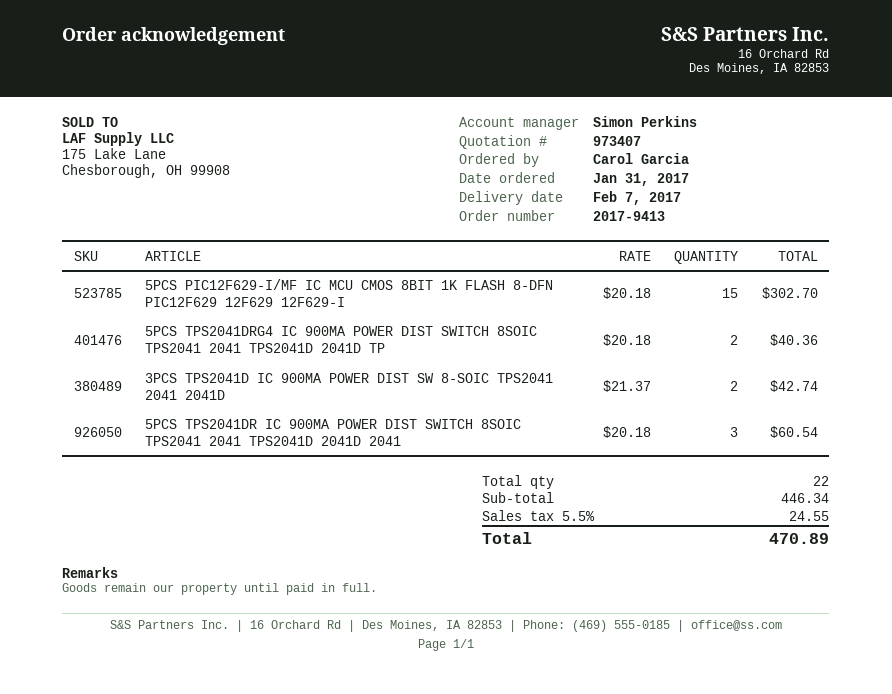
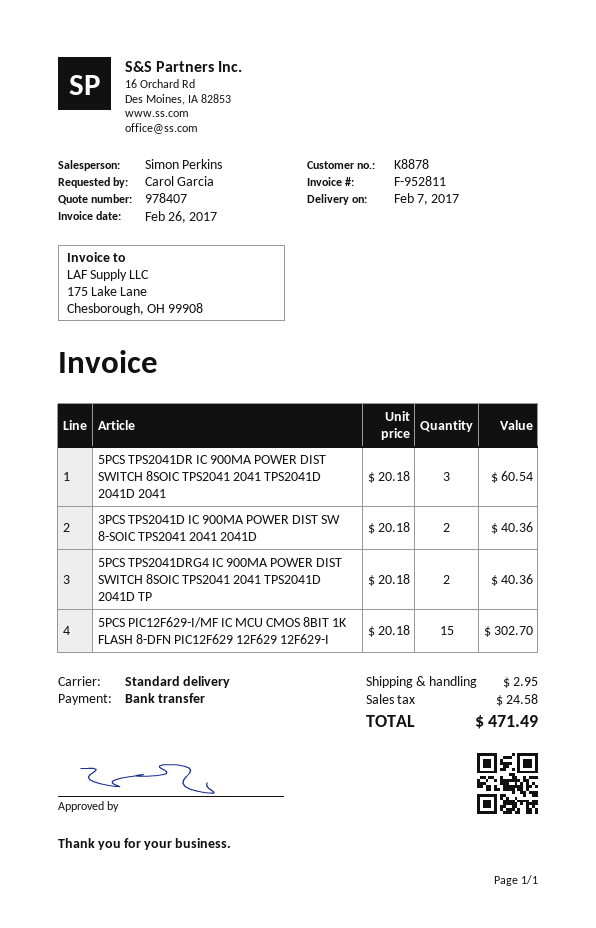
quote number: 973407 -> 978407
3PCS TPS2041D IC 900MA POWER DIST SW 8-SOIC TPS2041 2041 2041D: 2 x 21.37 = 42.74 -> 2 x 20.18 = 40.36
shipping: none -> 2.95
tax: 24.55 -> 24.58
total: 470.89 -> 471.49

